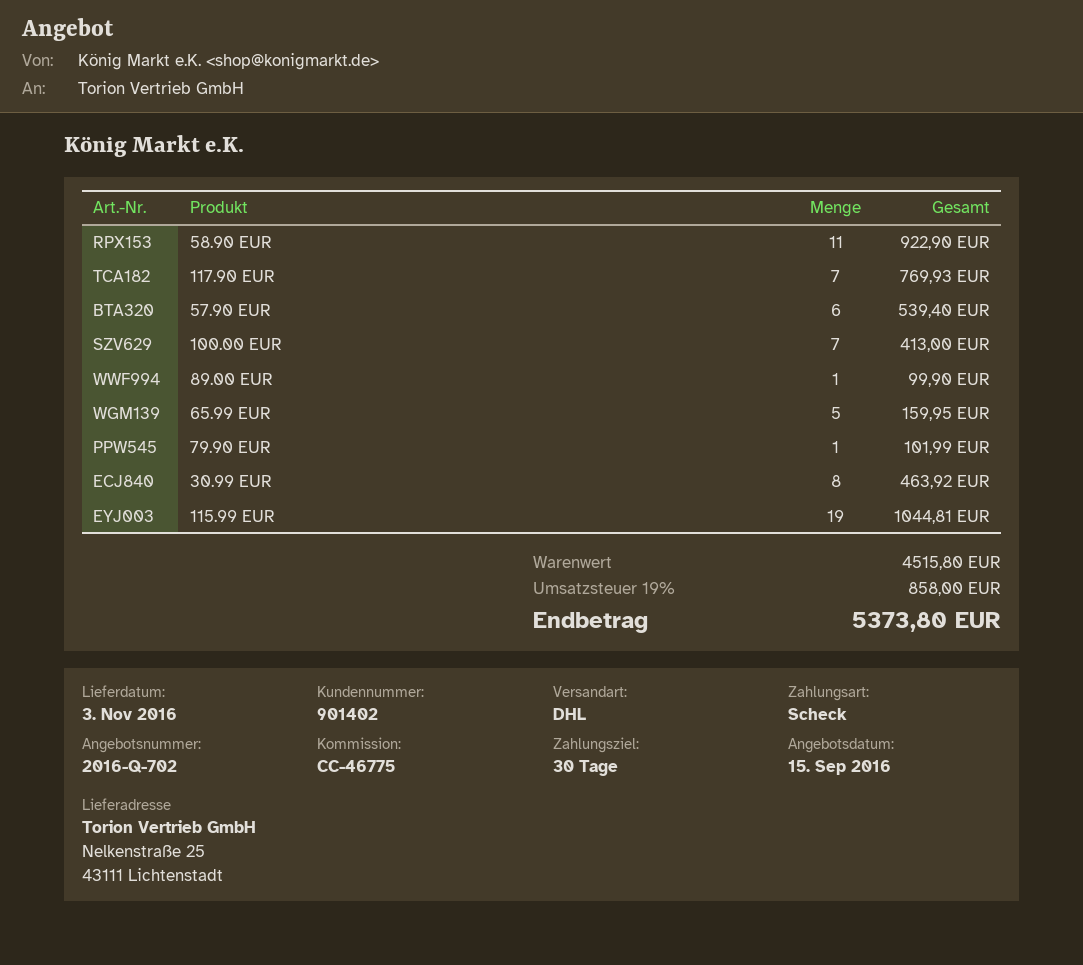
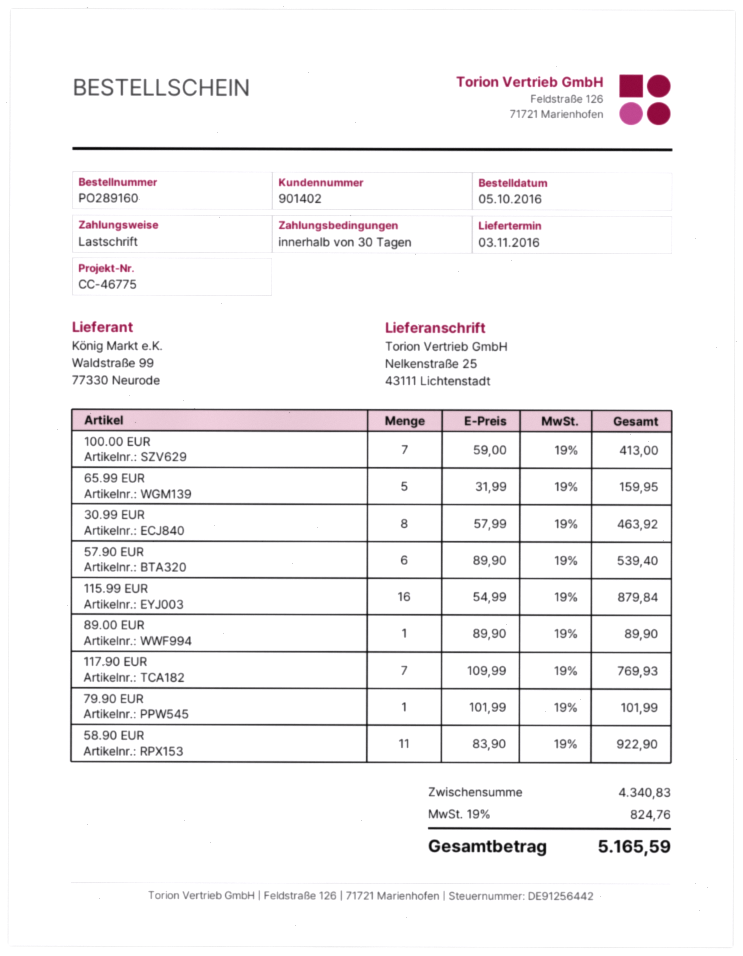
payment method: cheque -> direct debit
89.00 EUR: 1 for 99.90 -> 1 for 89.90
115.99 EUR: 19 for 1044.81 -> 16 for 879.84
subtotal: 4515.80 -> 4340.83
tax: 19% = 858.00 -> 19% = 824.76
total: 5373.80 -> 5165.59

